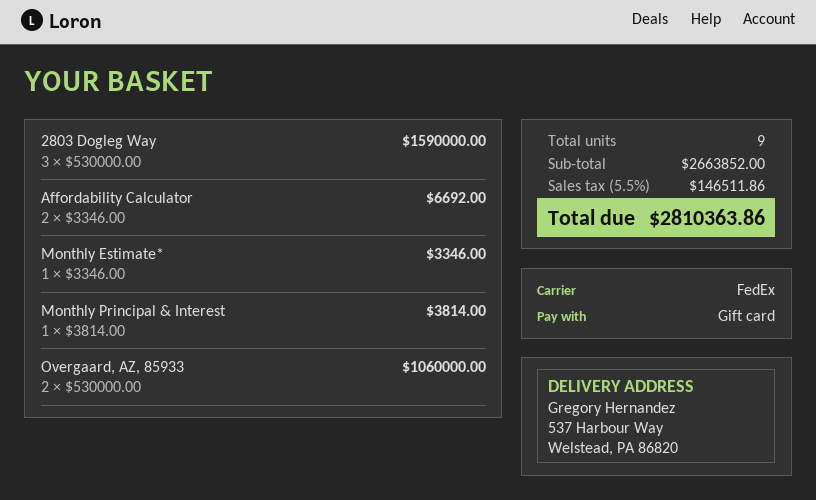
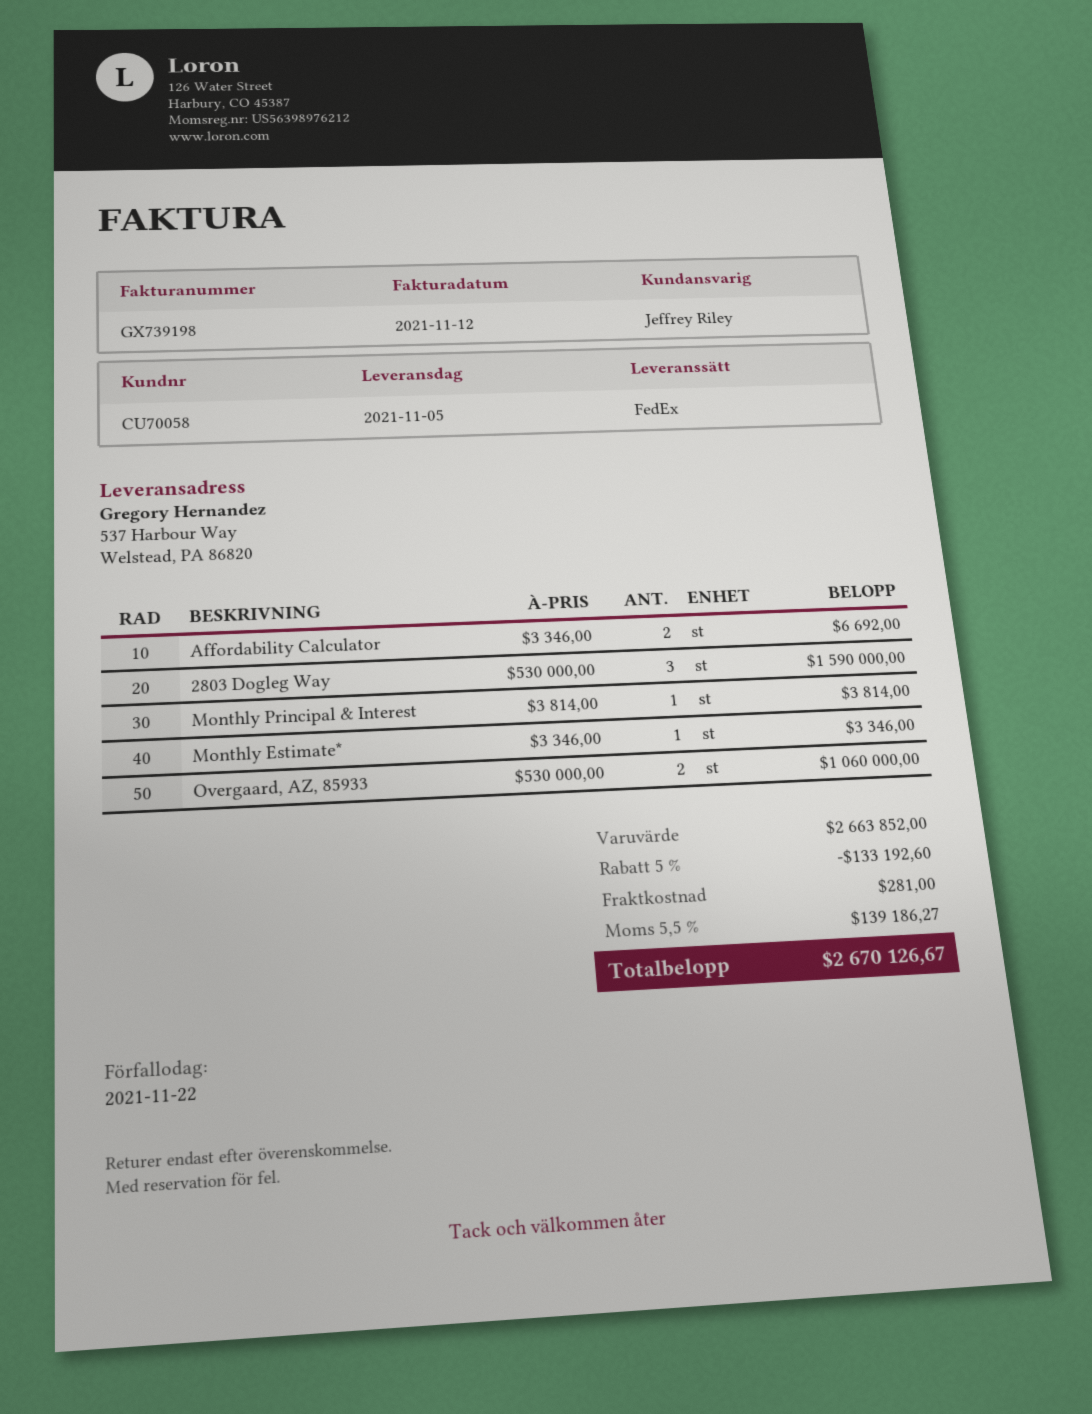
discount: none -> 5% = 133192.60
shipping: none -> 281.00
tax: 5.5% = 146511.86 -> 5.5% = 139186.27
total: 2810363.86 -> 2670126.67

